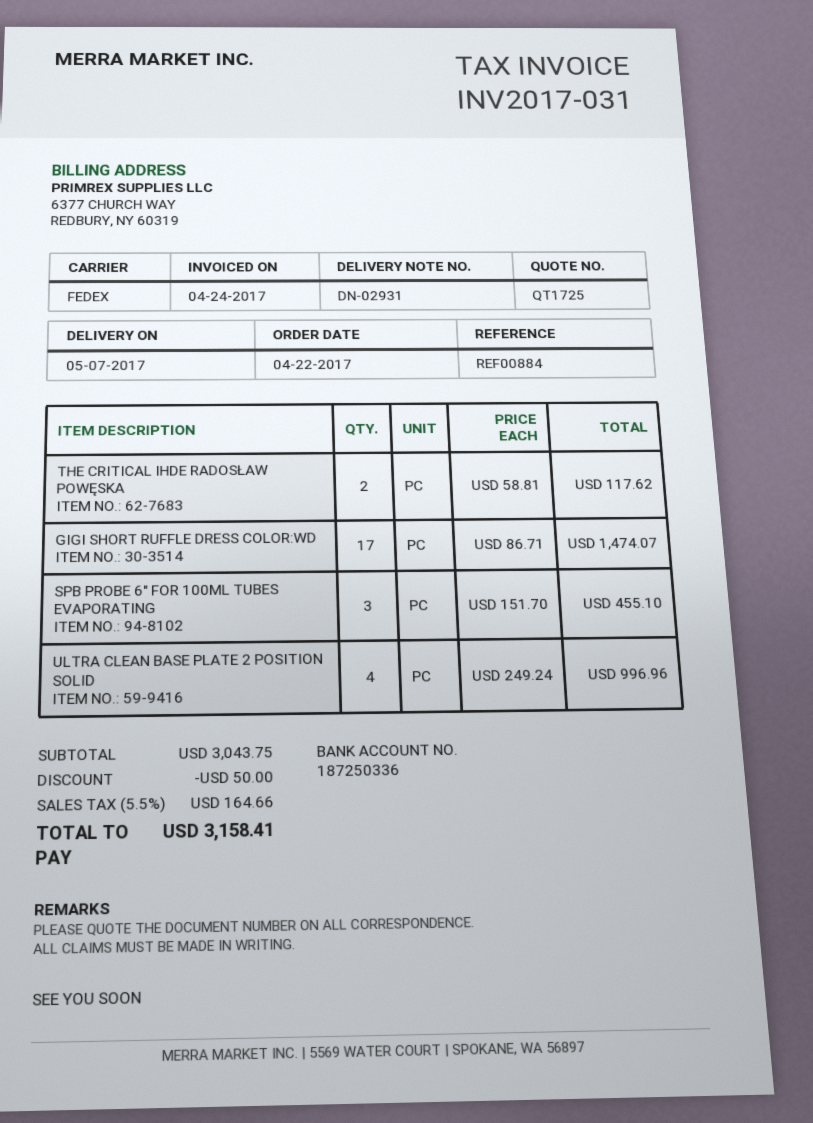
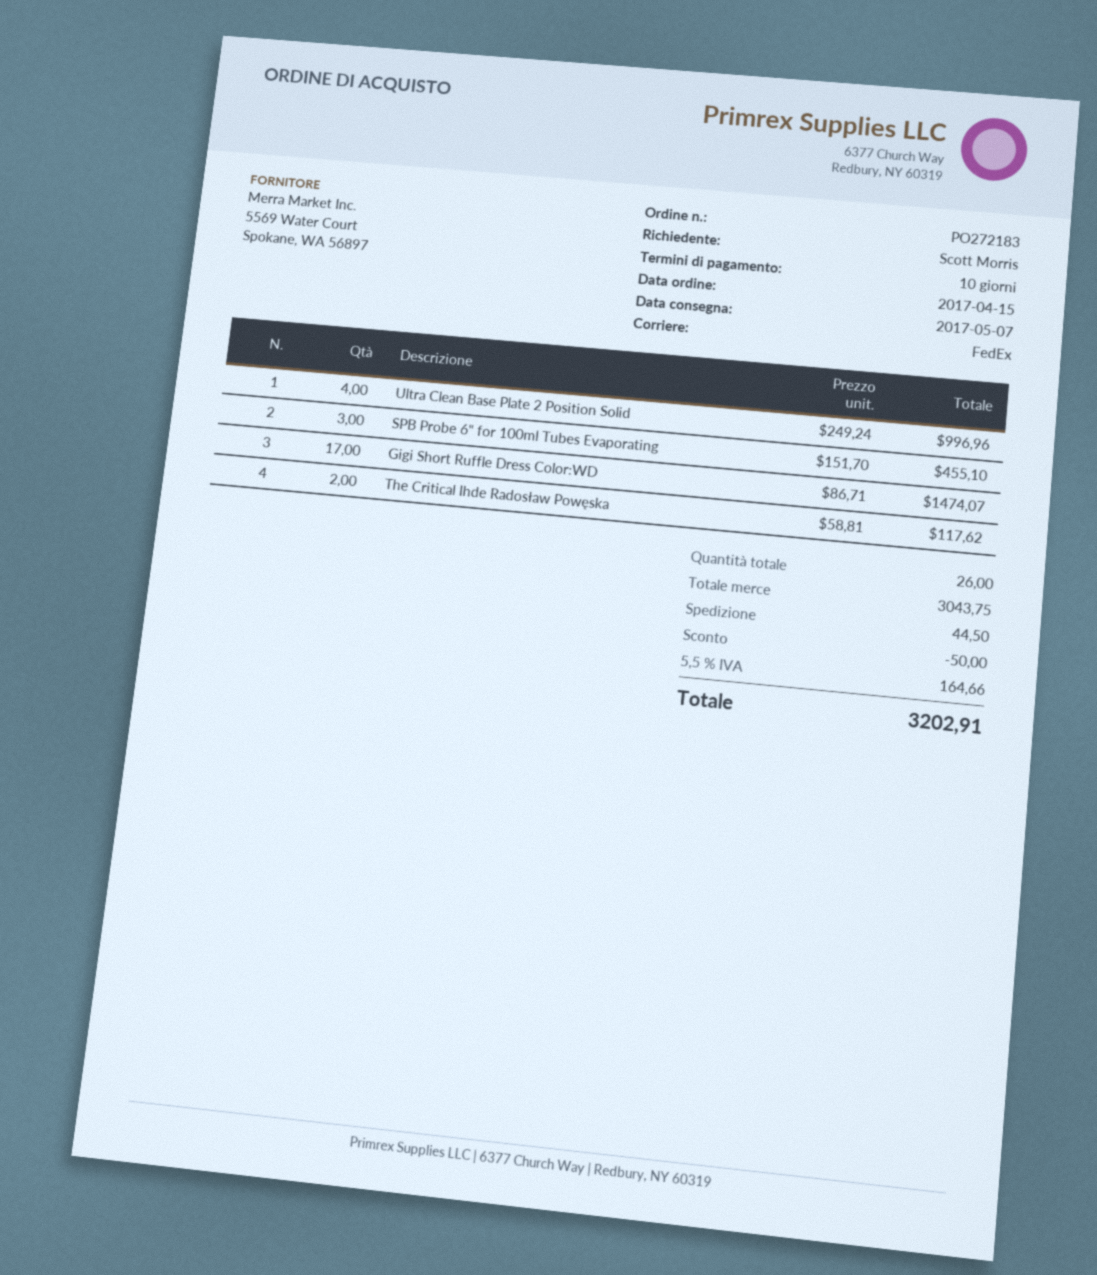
order date: 2017-04-22 -> 2017-04-15
shipping: none -> 44.50
total: 3158.41 -> 3202.91

